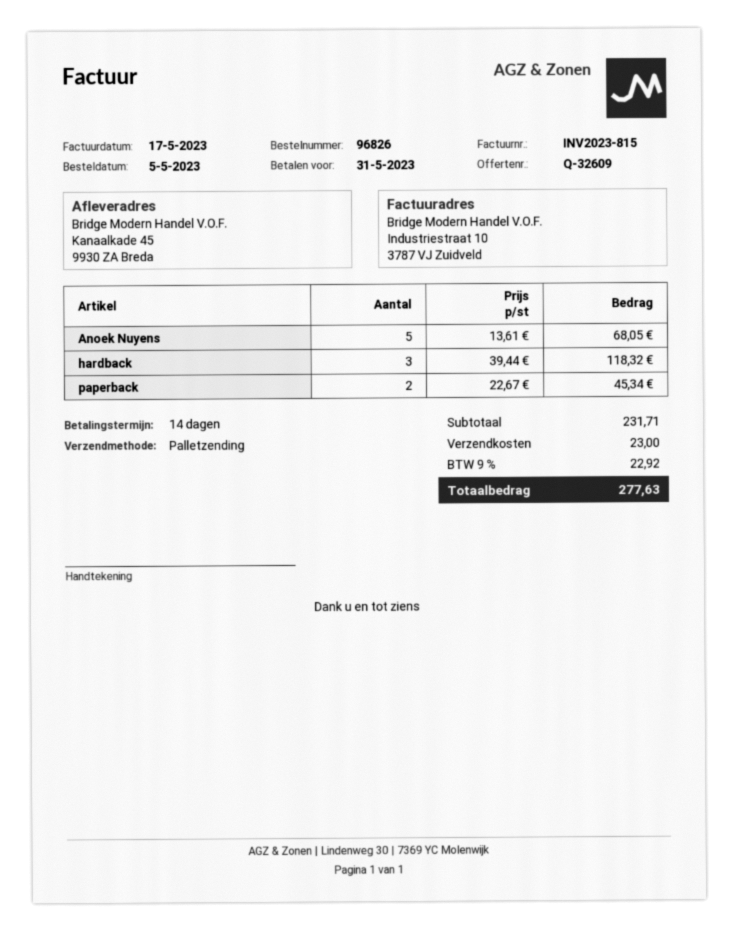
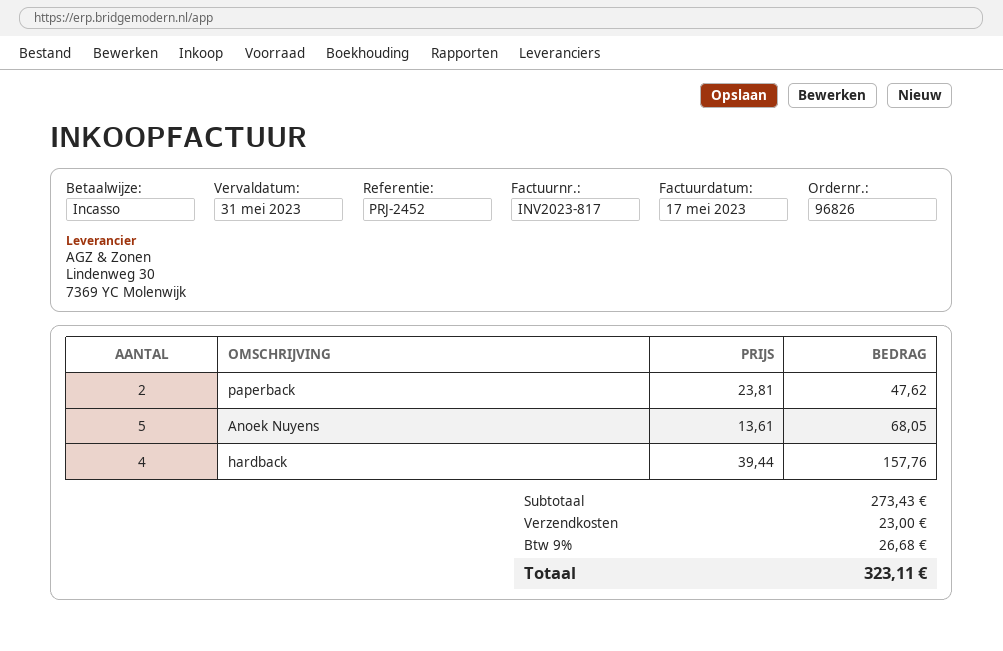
invoice number: INV2023-815 -> INV2023-817
hardback: 3 x 39.44 = 118.32 -> 4 x 39.44 = 157.76
paperback: 2 x 22.67 = 45.34 -> 2 x 23.81 = 47.62
subtotal: 231.71 -> 273.43
tax: 9% = 22.92 -> 9% = 26.68
total: 277.63 -> 323.11

